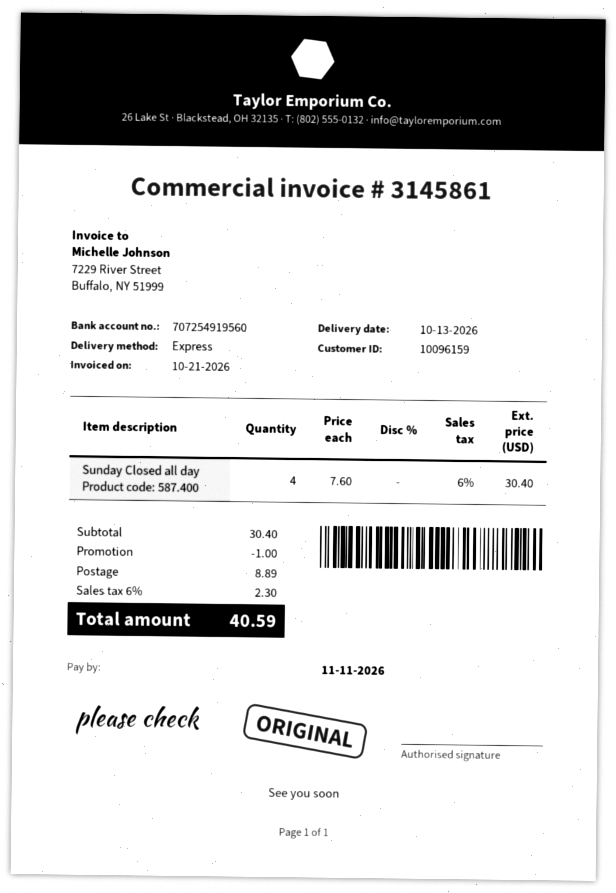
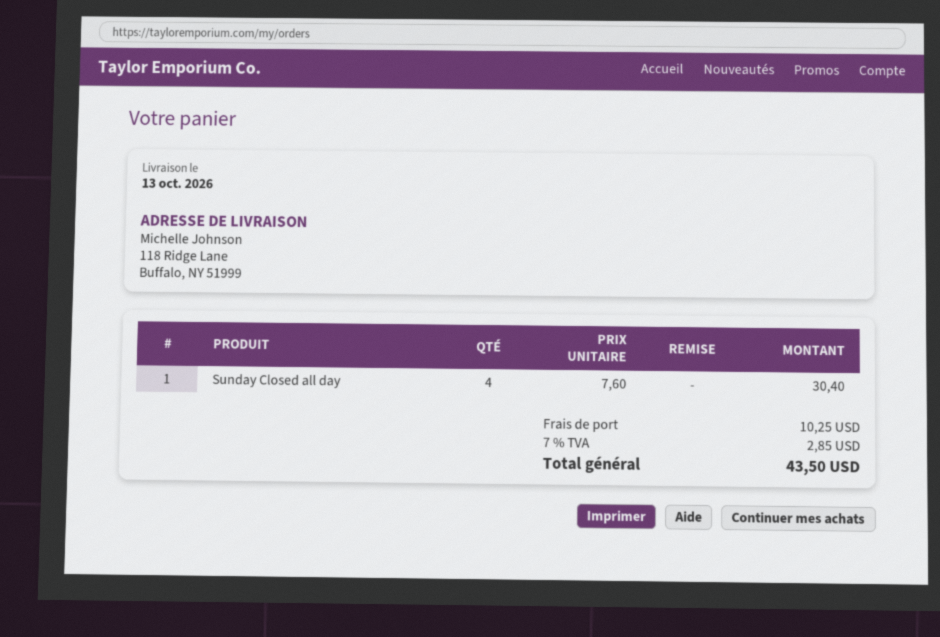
discount: 1.00 -> none
shipping: 8.89 -> 10.25
tax: 6% = 2.30 -> 7% = 2.85
total: 40.59 -> 43.50

